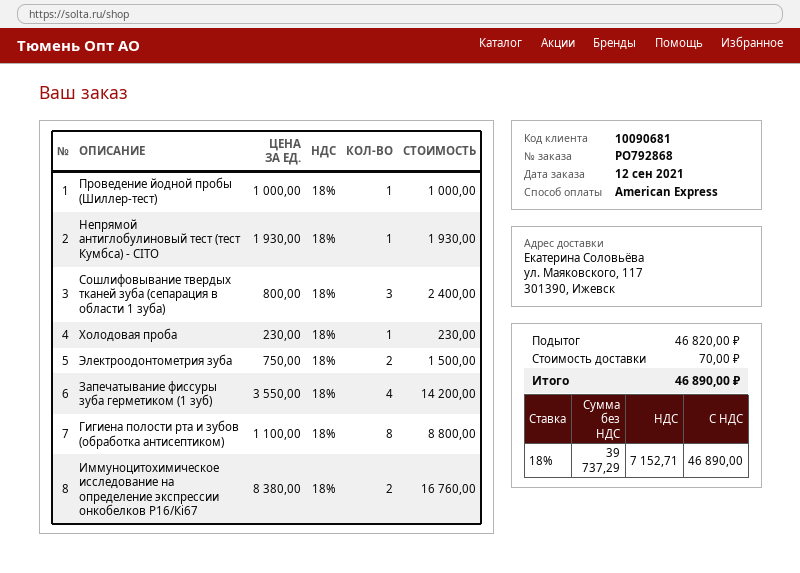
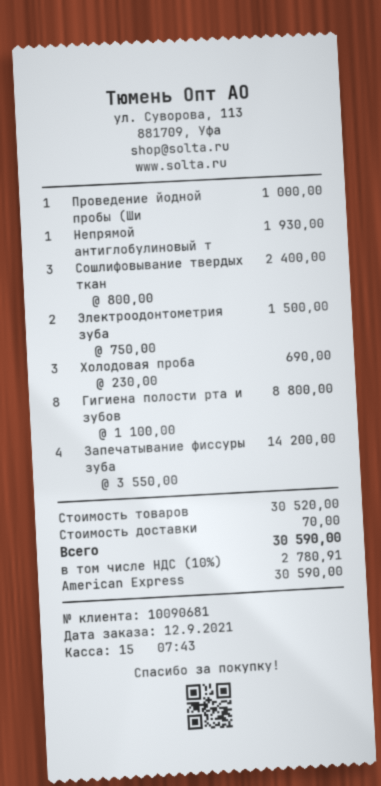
Холодовая проба: 1 x 230.00 = 230.00 -> 3 x 230.00 = 690.00
Иммуноцитохимическое исследование на определение экспрессии онкобелков P16/Кi67: 2 x 8380.00 = 16760.00 -> none
subtotal: 46820.00 -> 30520.00
tax: 18% = 7152.71 -> 10% = 2780.91
total: 46890.00 -> 30590.00

